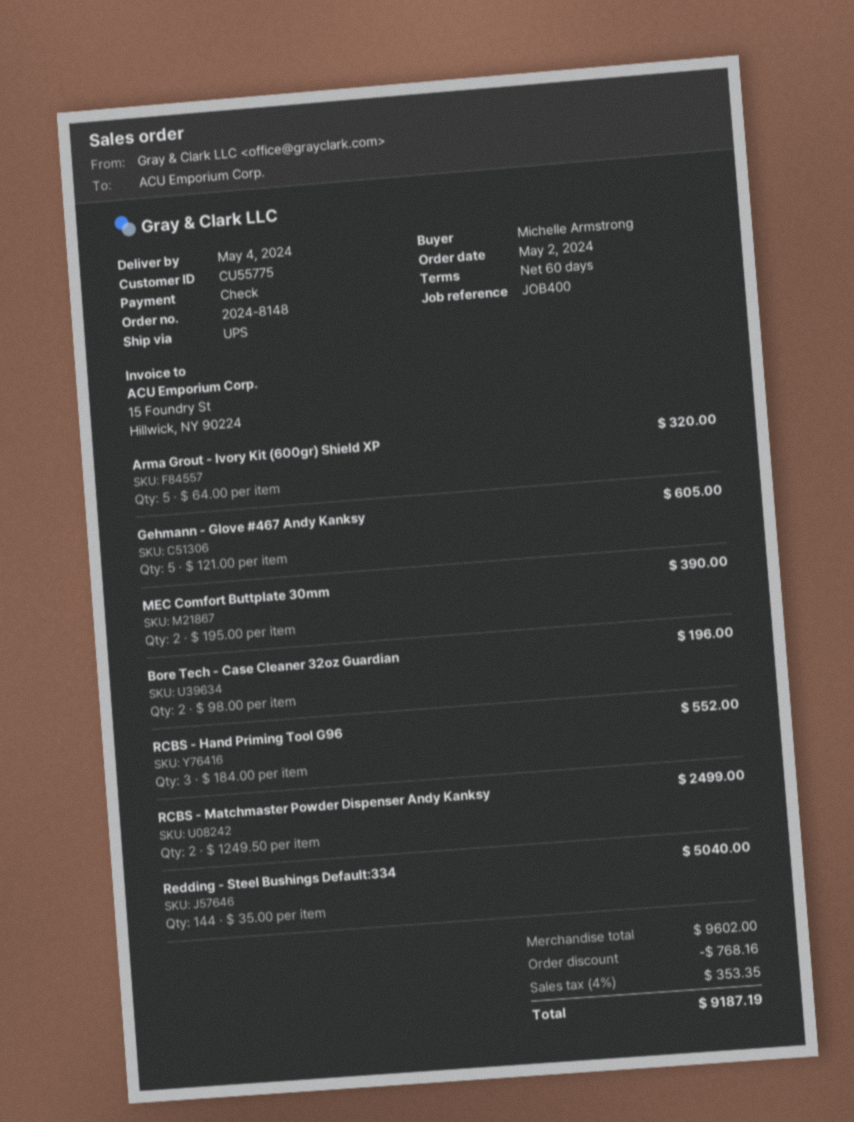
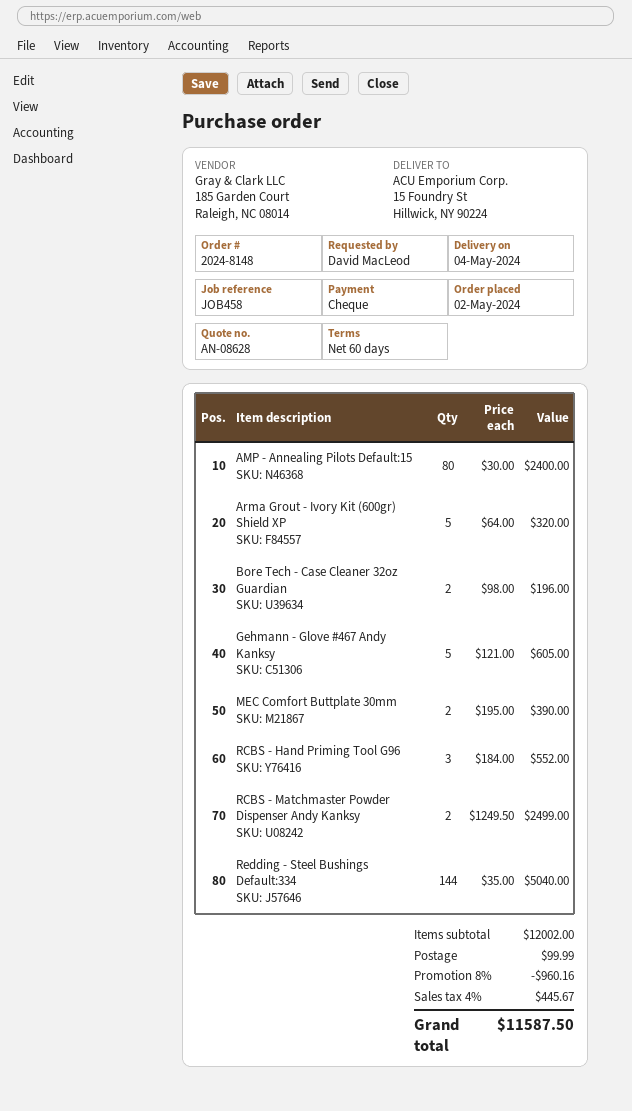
reference: JOB400 -> JOB458
ordered by: Michelle Armstrong -> David MacLeod
AMP - Annealing Pilots Default:15: none -> 80 x 30.00 = 2400.00
subtotal: 9602.00 -> 12002.00
discount: 768.16 -> 960.16
shipping: none -> 99.99
tax: 4% = 353.35 -> 4% = 445.67
total: 9187.19 -> 11587.50

